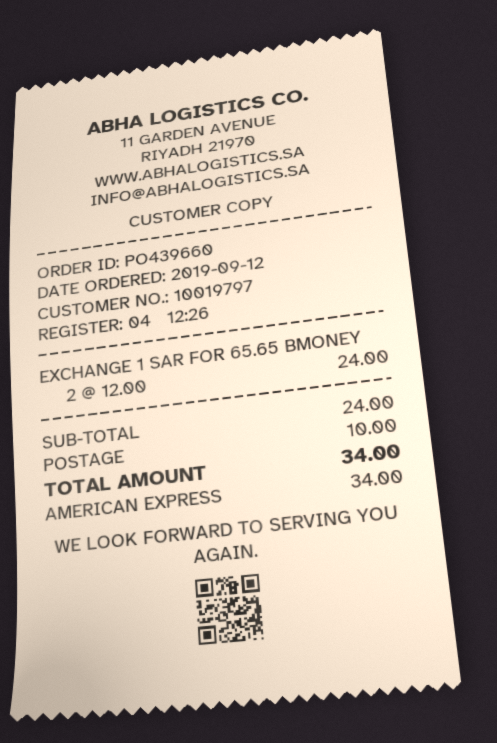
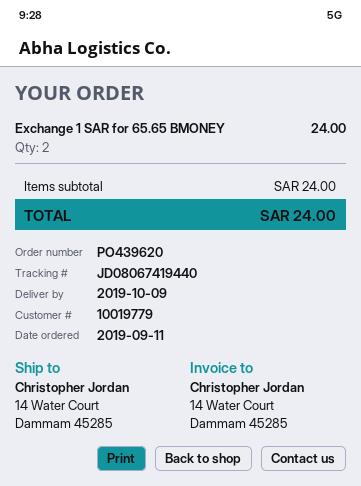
order number: PO439660 -> PO439620
order date: 2019-09-12 -> 2019-09-11
customer number: 10019797 -> 10019779
shipping: 10.00 -> none
total: 34.00 -> 24.00

